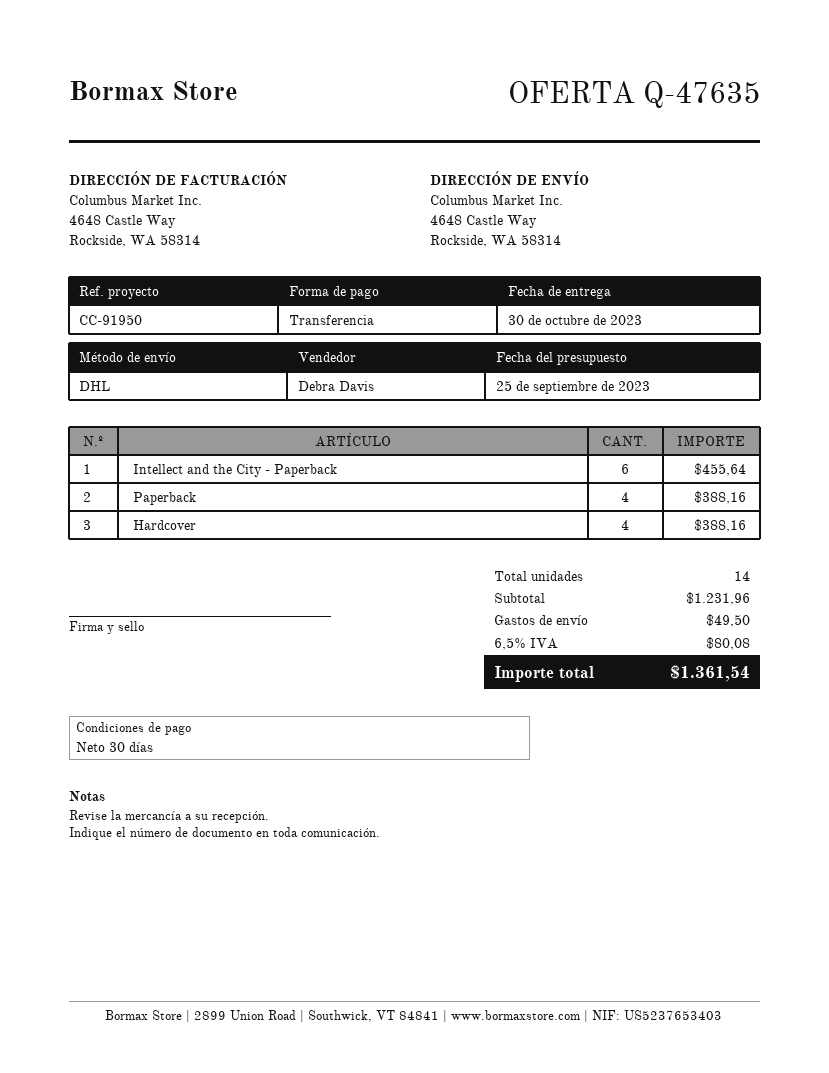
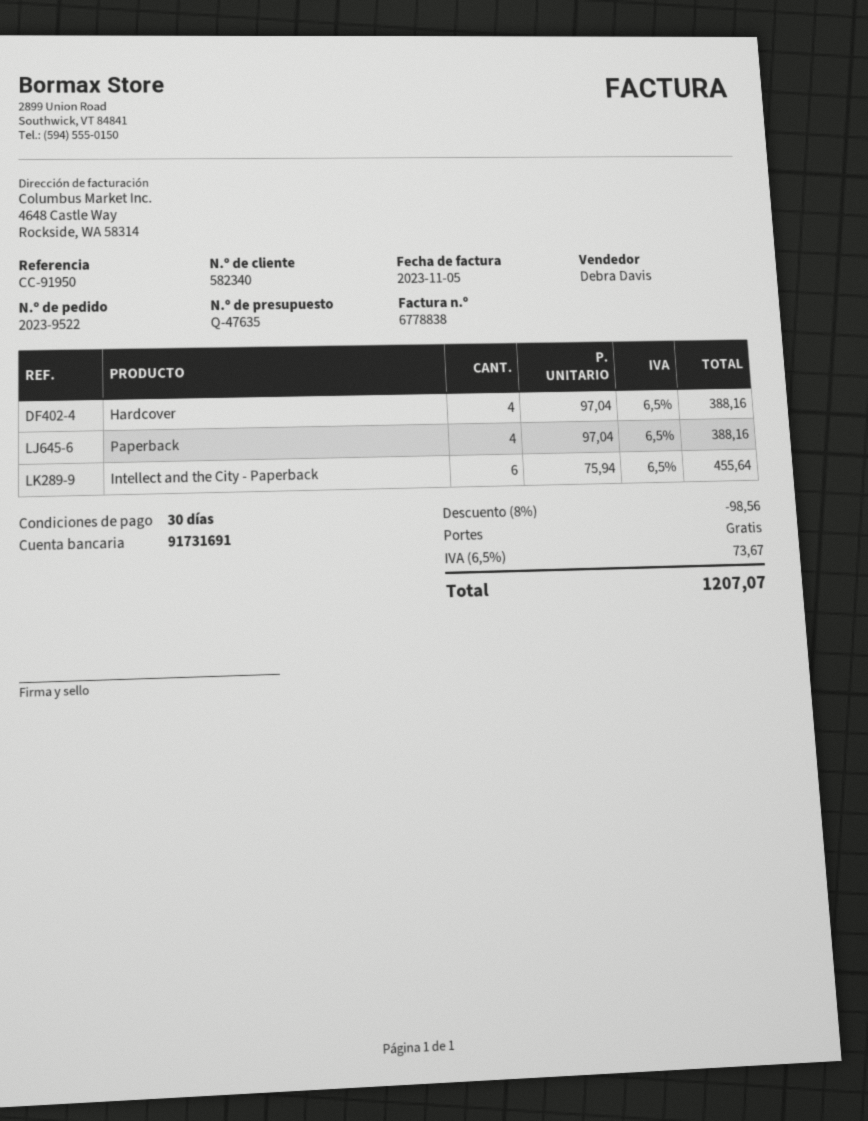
discount: none -> 8% = 98.56
shipping: 49.50 -> 0.00
tax: 6.5% = 80.08 -> 6.5% = 73.67
total: 1361.54 -> 1207.07

